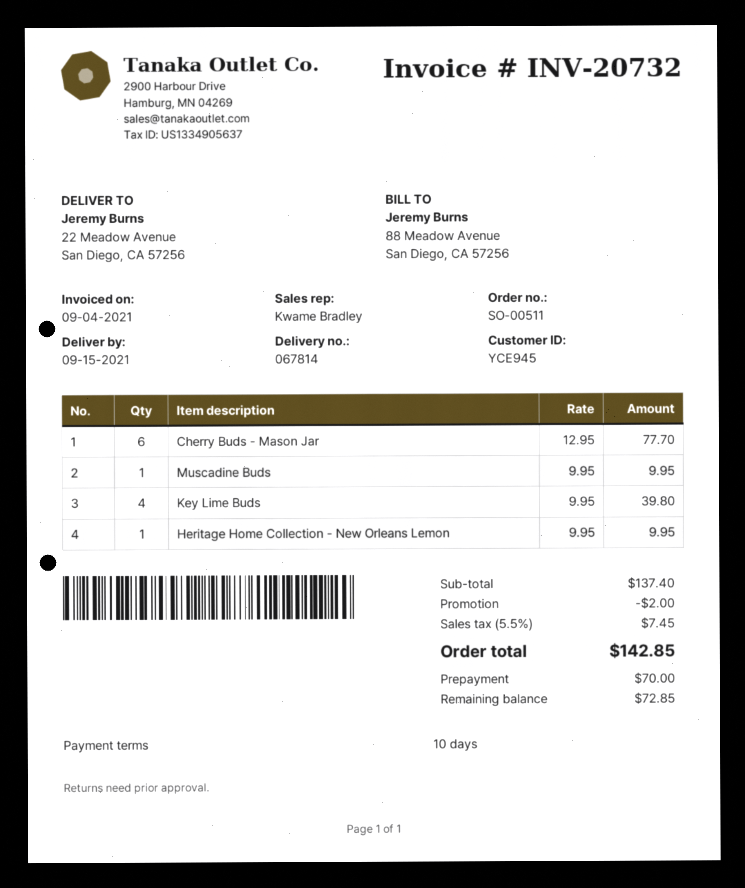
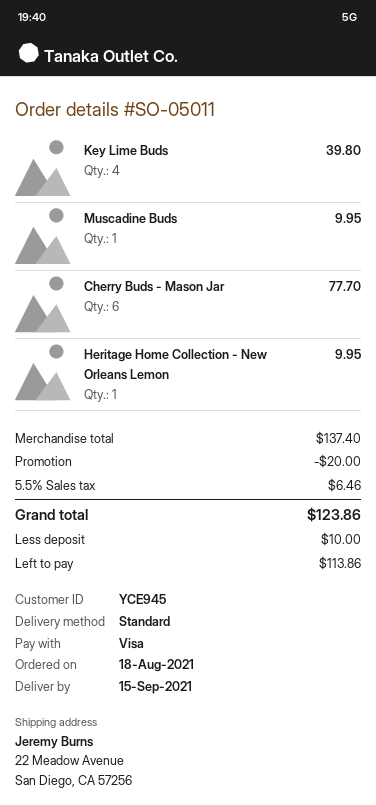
order number: SO-00511 -> SO-05011
discount: 2.00 -> 20.00
tax: 5.5% = 7.45 -> 5.5% = 6.46
total: 142.85 -> 123.86
deposit: 70.00 -> 10.00
balance: 72.85 -> 113.86

